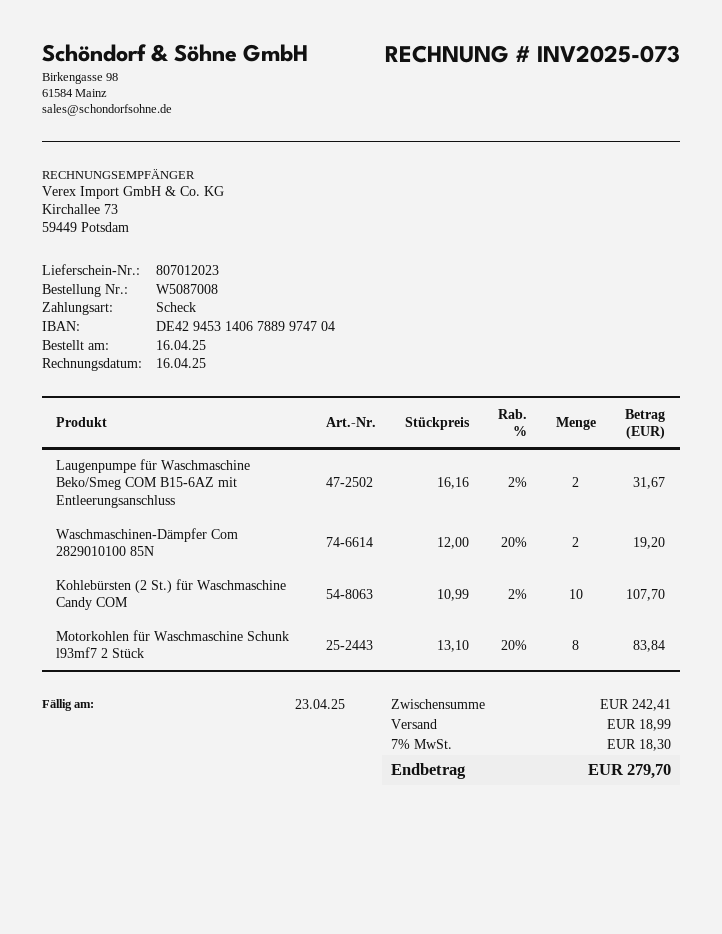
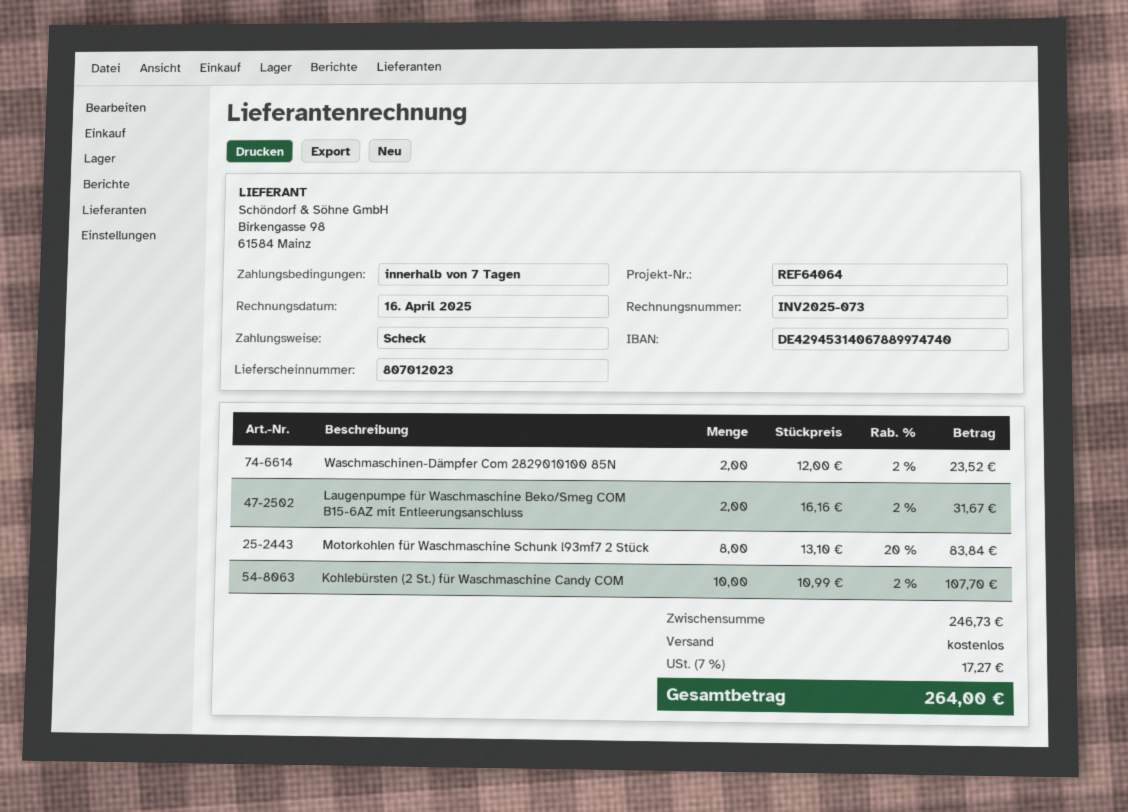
bank account: DE42945314067889974704 -> DE42945314067889974740
Waschmaschinen-Dämpfer Com 2829010100 85N: 2 x 12.00 - 20% = 19.20 -> 2 x 12.00 - 2% = 23.52
subtotal: 242.41 -> 246.73
shipping: 18.99 -> 0.00
tax: 7% = 18.30 -> 7% = 17.27
total: 279.70 -> 264.00

